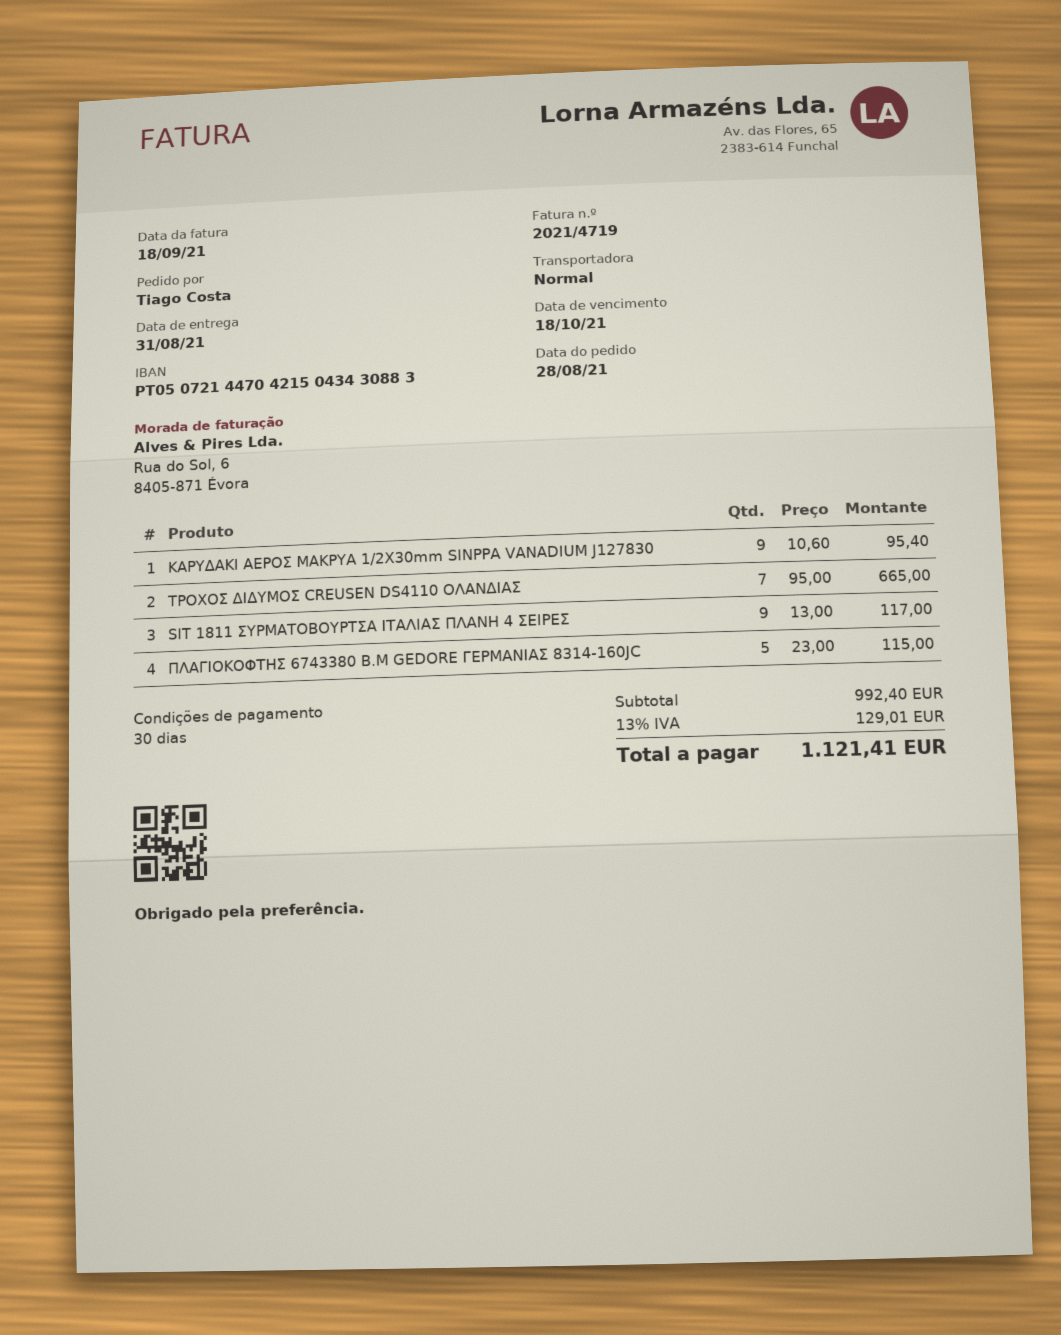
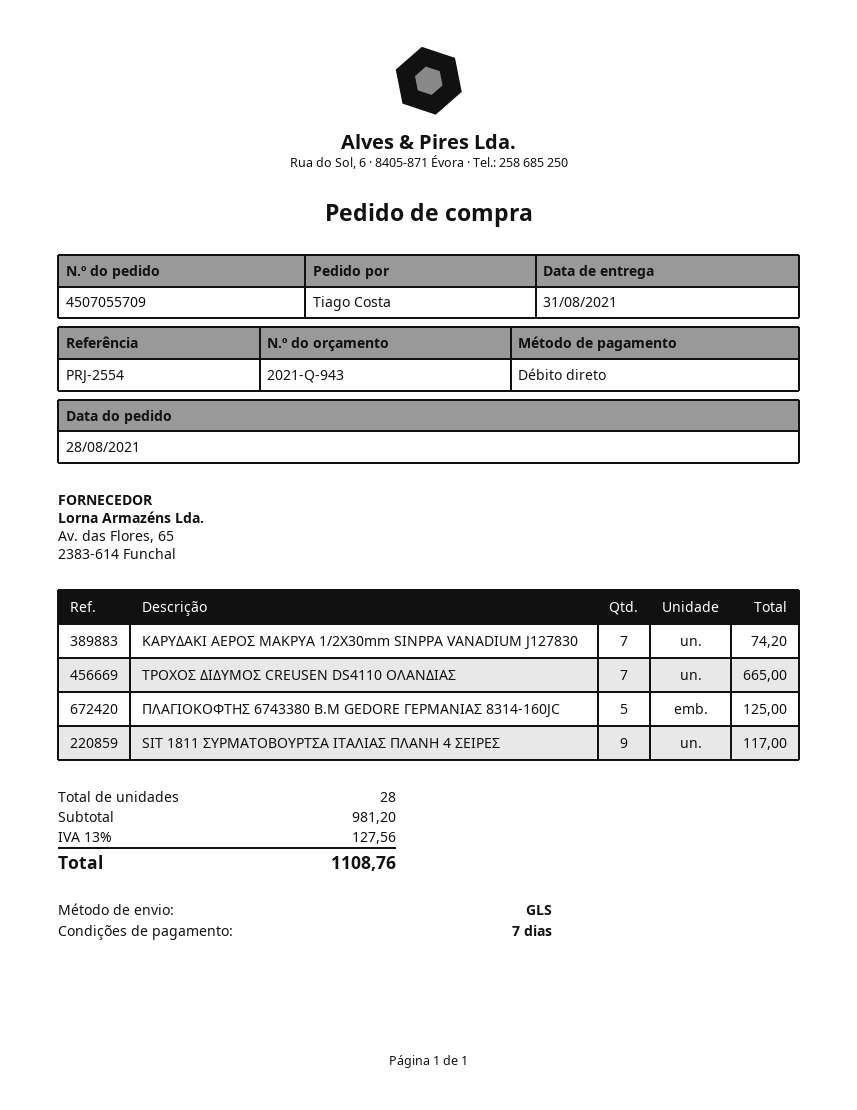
payment terms: 30 days -> 7 days
shipping method: standard -> GLS
ΚΑΡΥΔΑΚΙ ΑΕΡΟΣ ΜΑΚΡΥΑ 1/2Χ30mm SINPPA VANADIUM J127830: 9 for 95.40 -> 7 for 74.20
ΠΛΑΓΙΟΚΟΦΤΗΣ 6743380 Β.Μ GEDORE ΓΕΡΜΑΝΙΑΣ 8314-160JC: 5 for 115.00 -> 5 for 125.00
subtotal: 992.40 -> 981.20
tax: 13% = 129.01 -> 13% = 127.56
total: 1121.41 -> 1108.76

